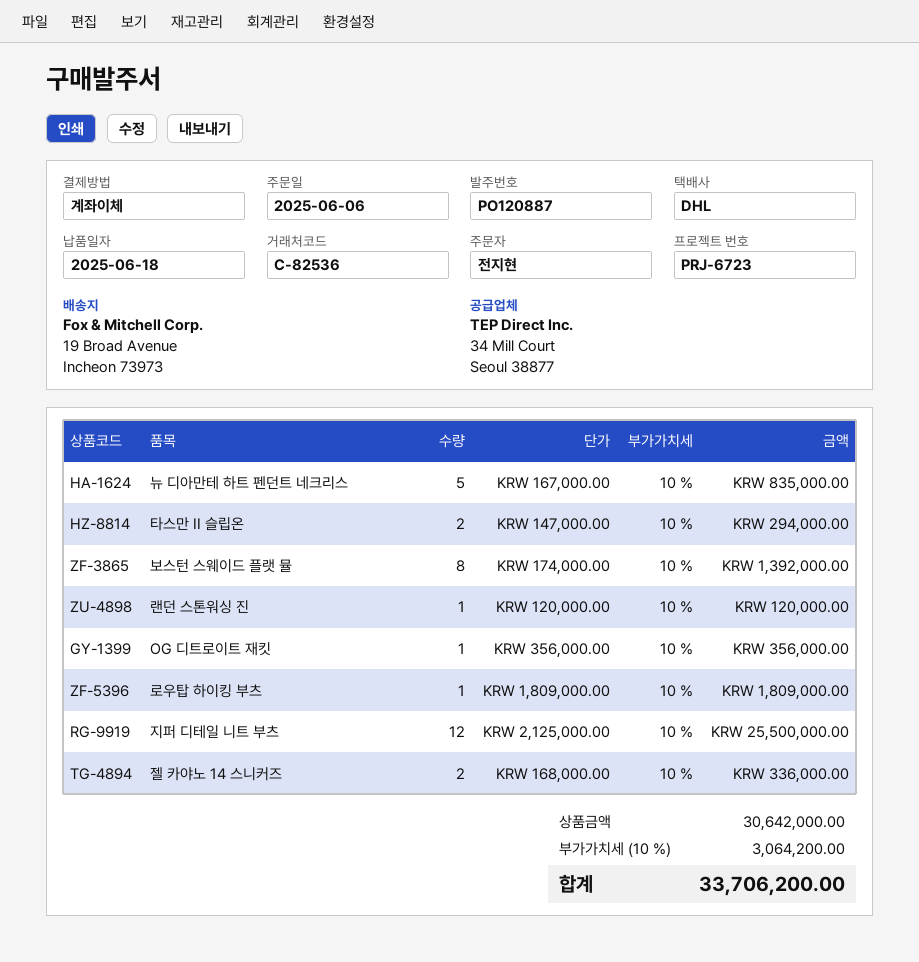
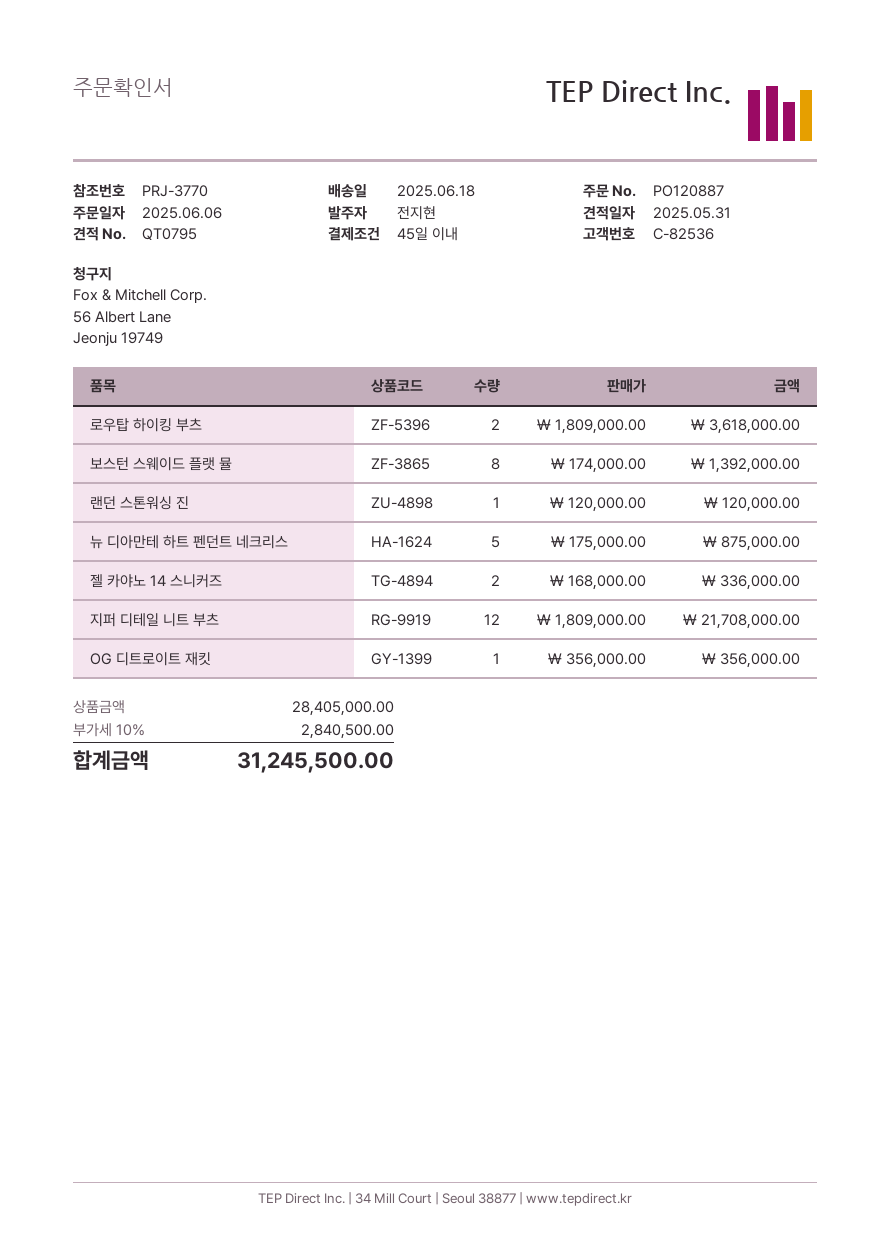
reference: PRJ-6723 -> PRJ-3770
뉴 디아만테 하트 펜던트 네크리스: 5 x 167000.00 = 835000.00 -> 5 x 175000.00 = 875000.00
타스만 II 슬립온: 2 x 147000.00 = 294000.00 -> none
로우탑 하이킹 부츠: 1 x 1809000.00 = 1809000.00 -> 2 x 1809000.00 = 3618000.00
지퍼 디테일 니트 부츠: 12 x 2125000.00 = 25500000.00 -> 12 x 1809000.00 = 21708000.00
subtotal: 30642000.00 -> 28405000.00
tax: 10% = 3064200.00 -> 10% = 2840500.00
total: 33706200.00 -> 31245500.00

